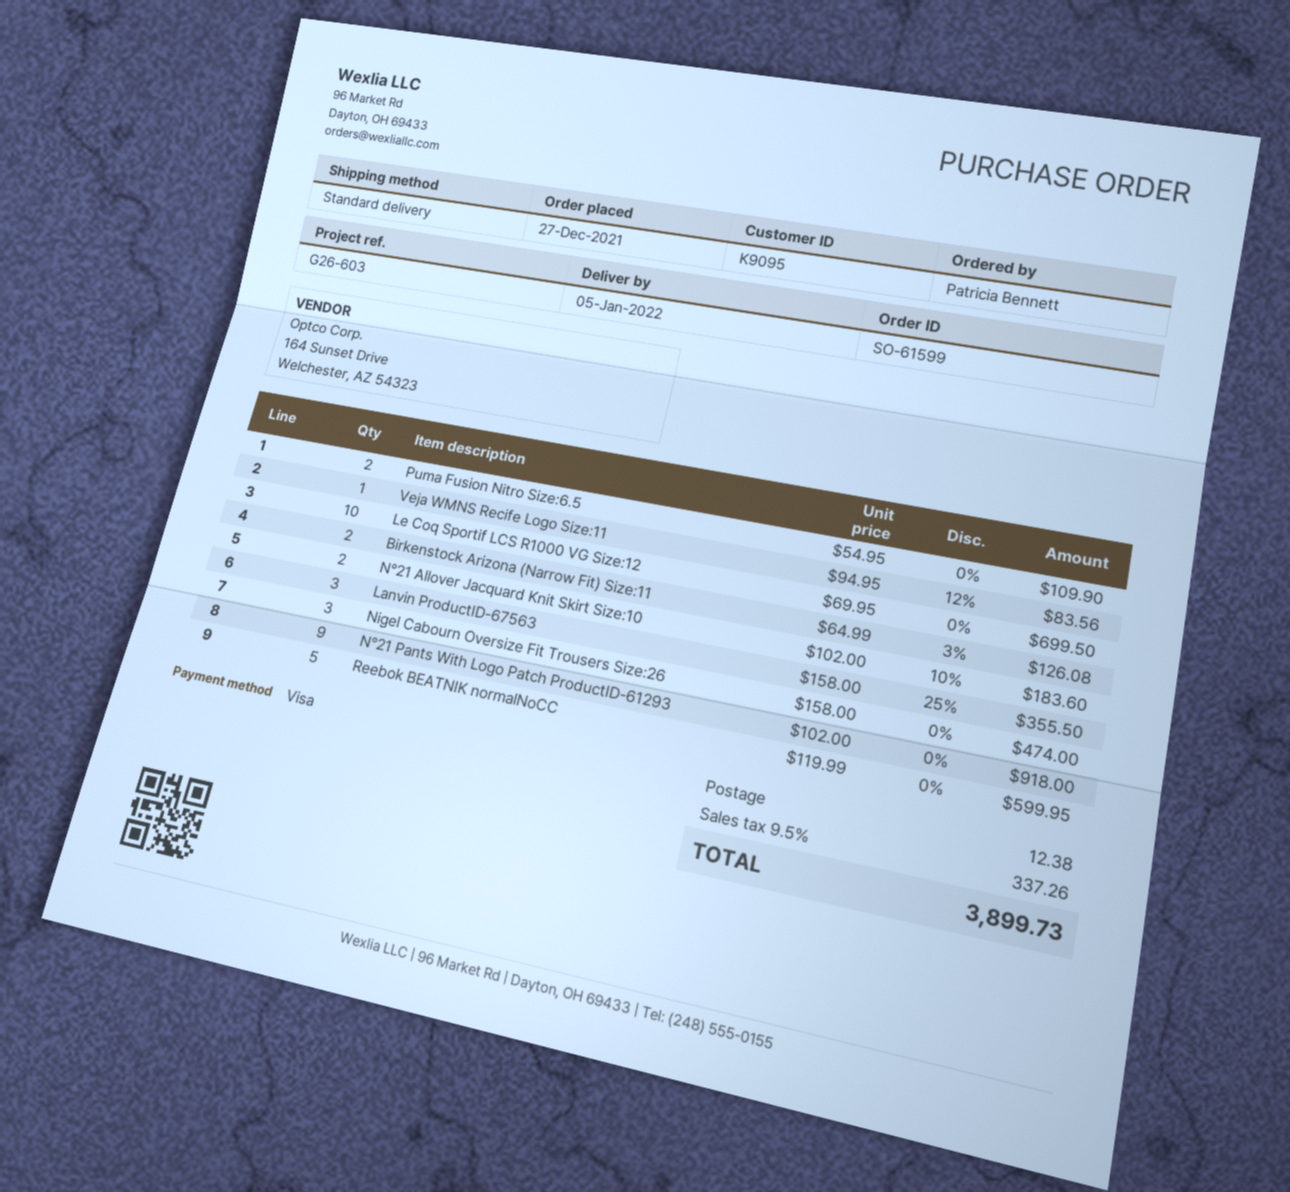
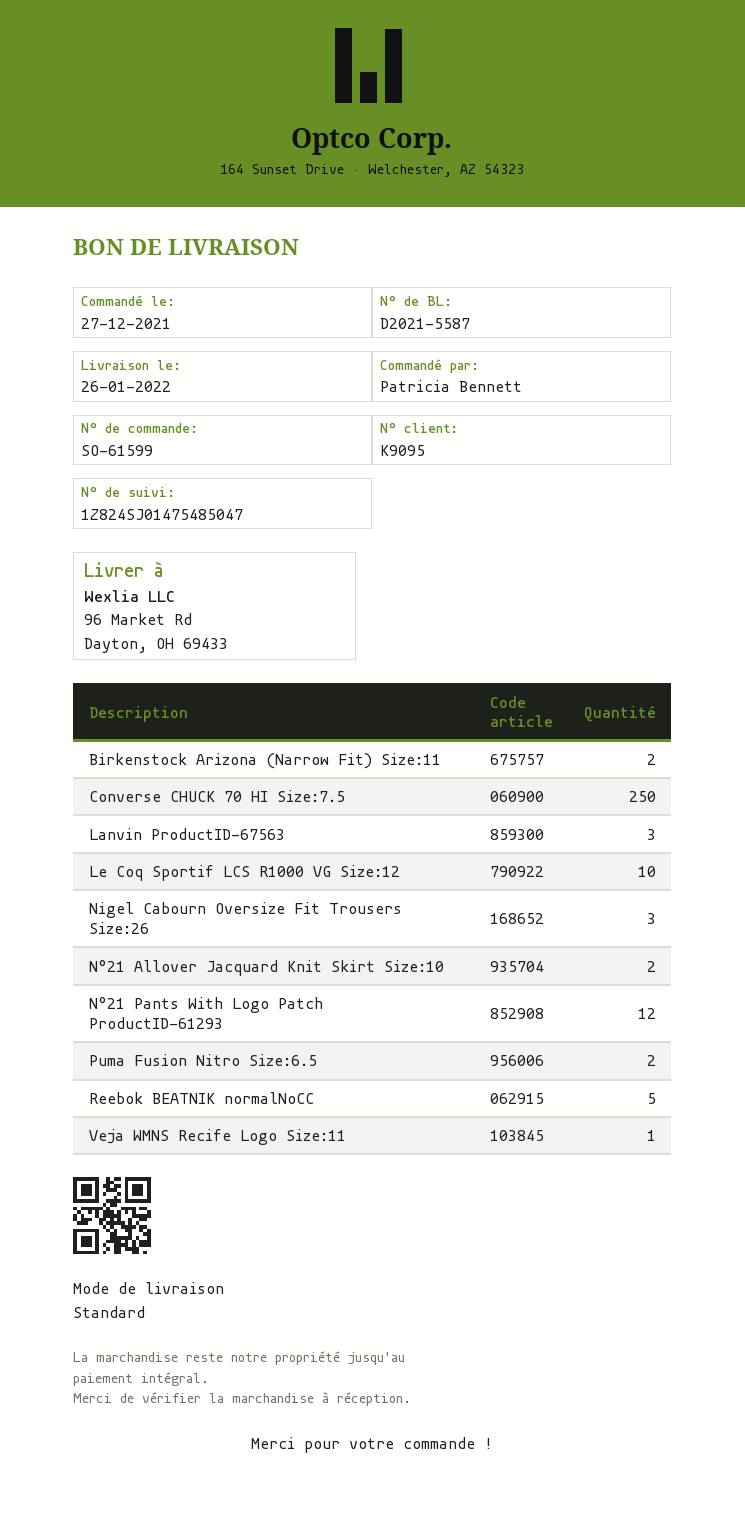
delivery date: 2022-01-05 -> 2022-01-26
N°21 Pants With Logo Patch ProductID-61293: 9 -> 12
Converse CHUCK 70 HI Size:7.5: none -> 250

